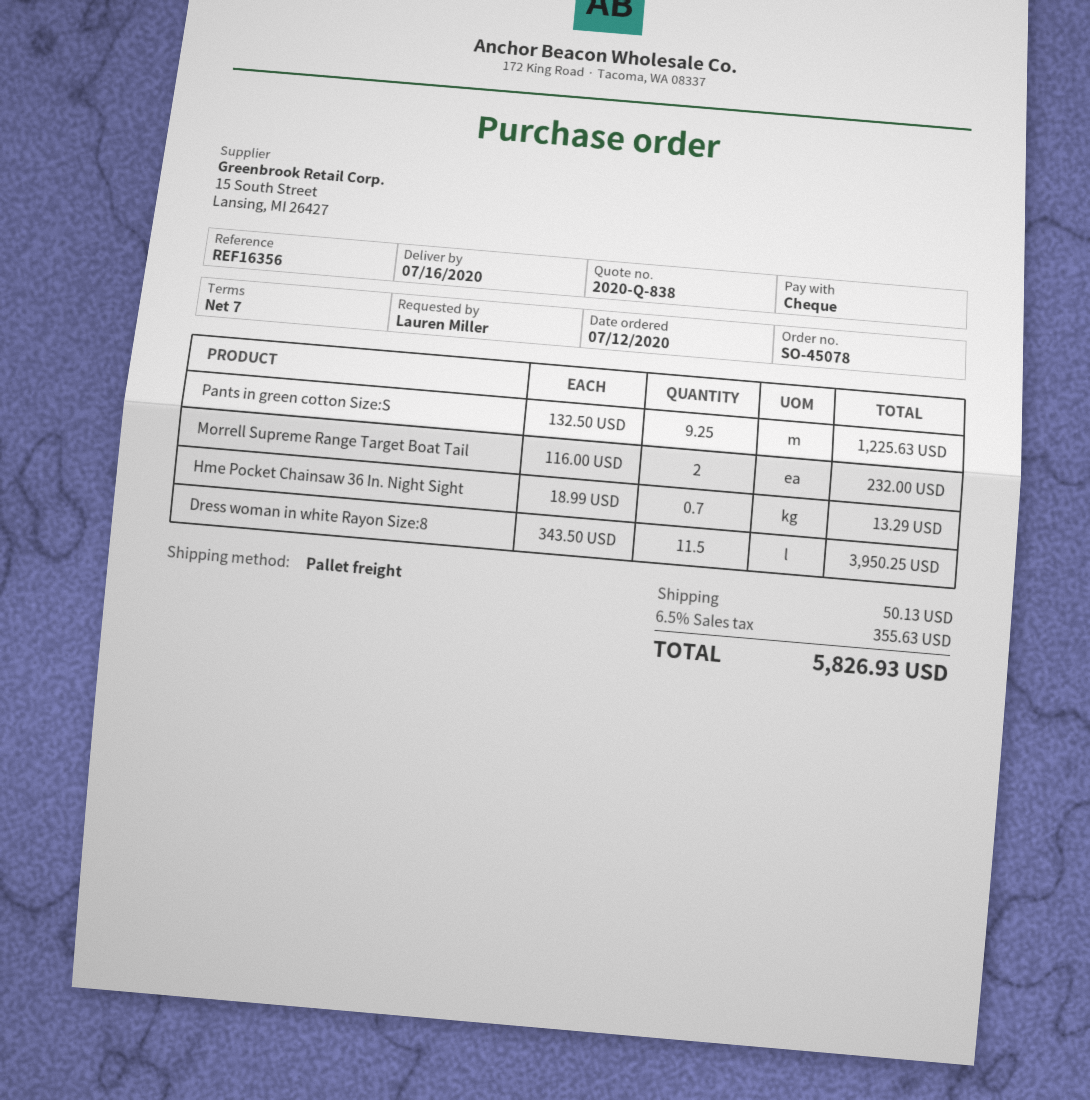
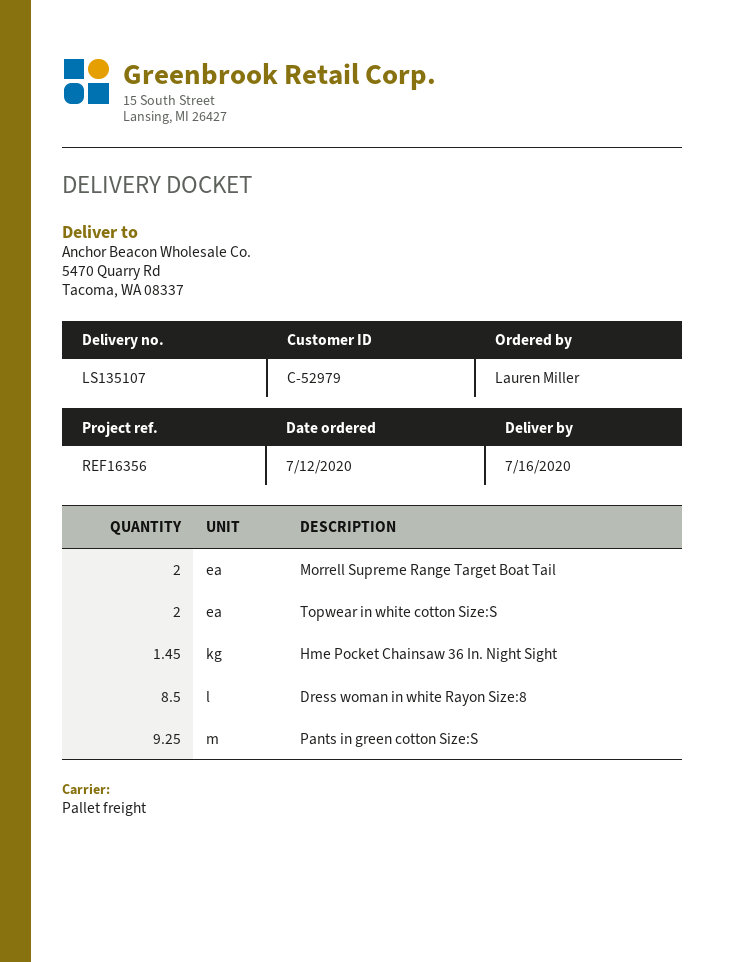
Hme Pocket Chainsaw 36 In. Night Sight: 0.7 -> 1.45
Dress woman in white Rayon Size:8: 11.5 -> 8.5
Topwear in white cotton Size:S: none -> 2

